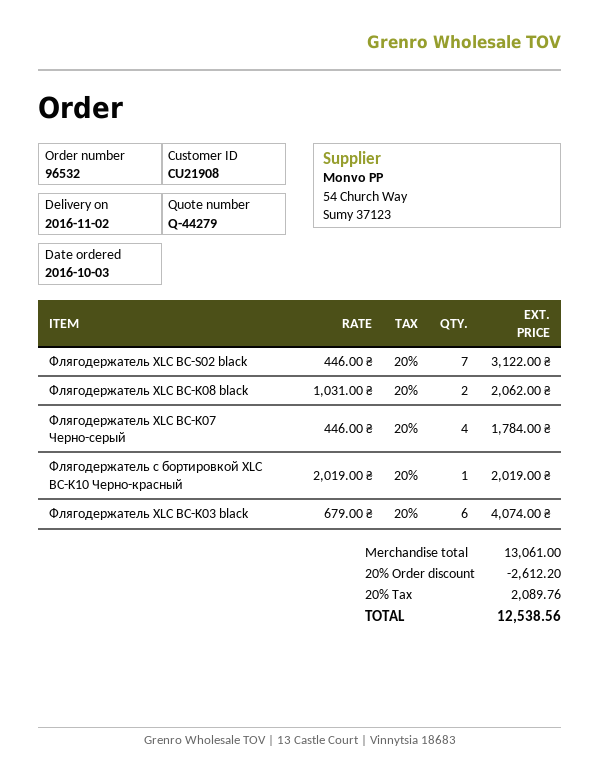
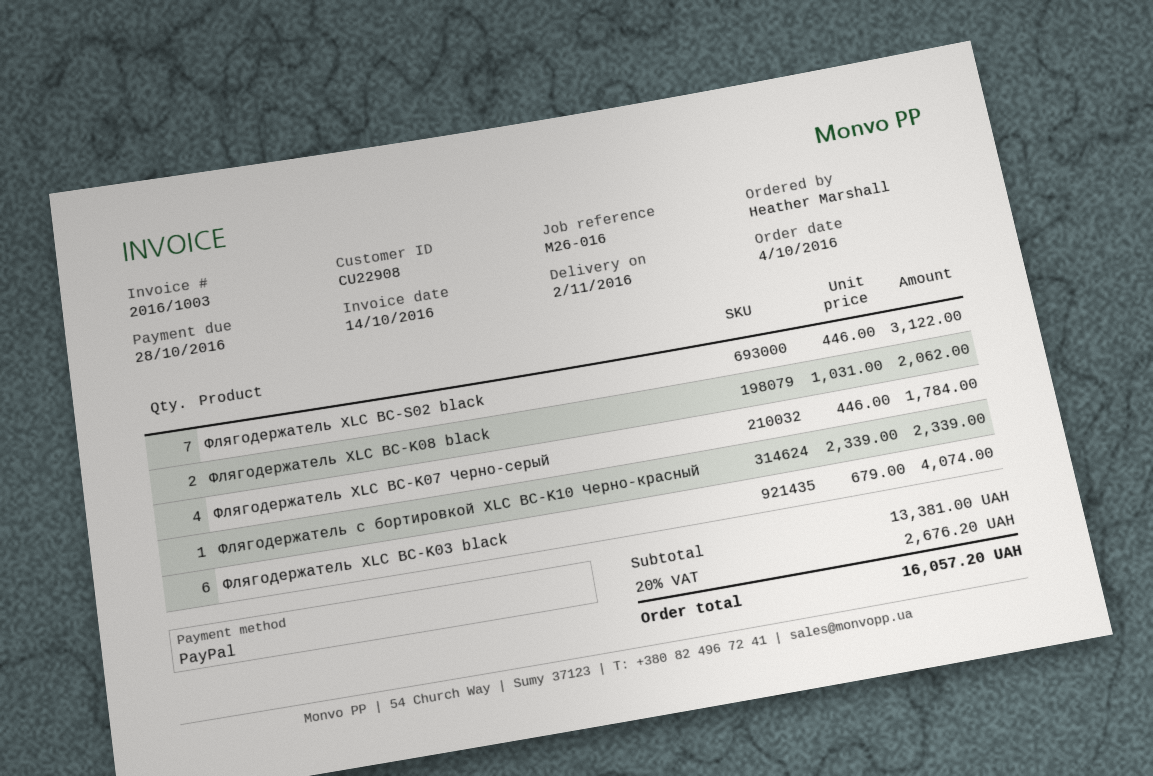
order date: 2016-10-03 -> 2016-10-04
customer number: CU21908 -> CU22908
Флягодержатель с бортировкой XLC BC-K10 Черно-красный: 1 x 2019.00 = 2019.00 -> 1 x 2339.00 = 2339.00
subtotal: 13061.00 -> 13381.00
discount: 20% = 2612.20 -> none
tax: 20% = 2089.76 -> 20% = 2676.20
total: 12538.56 -> 16057.20

